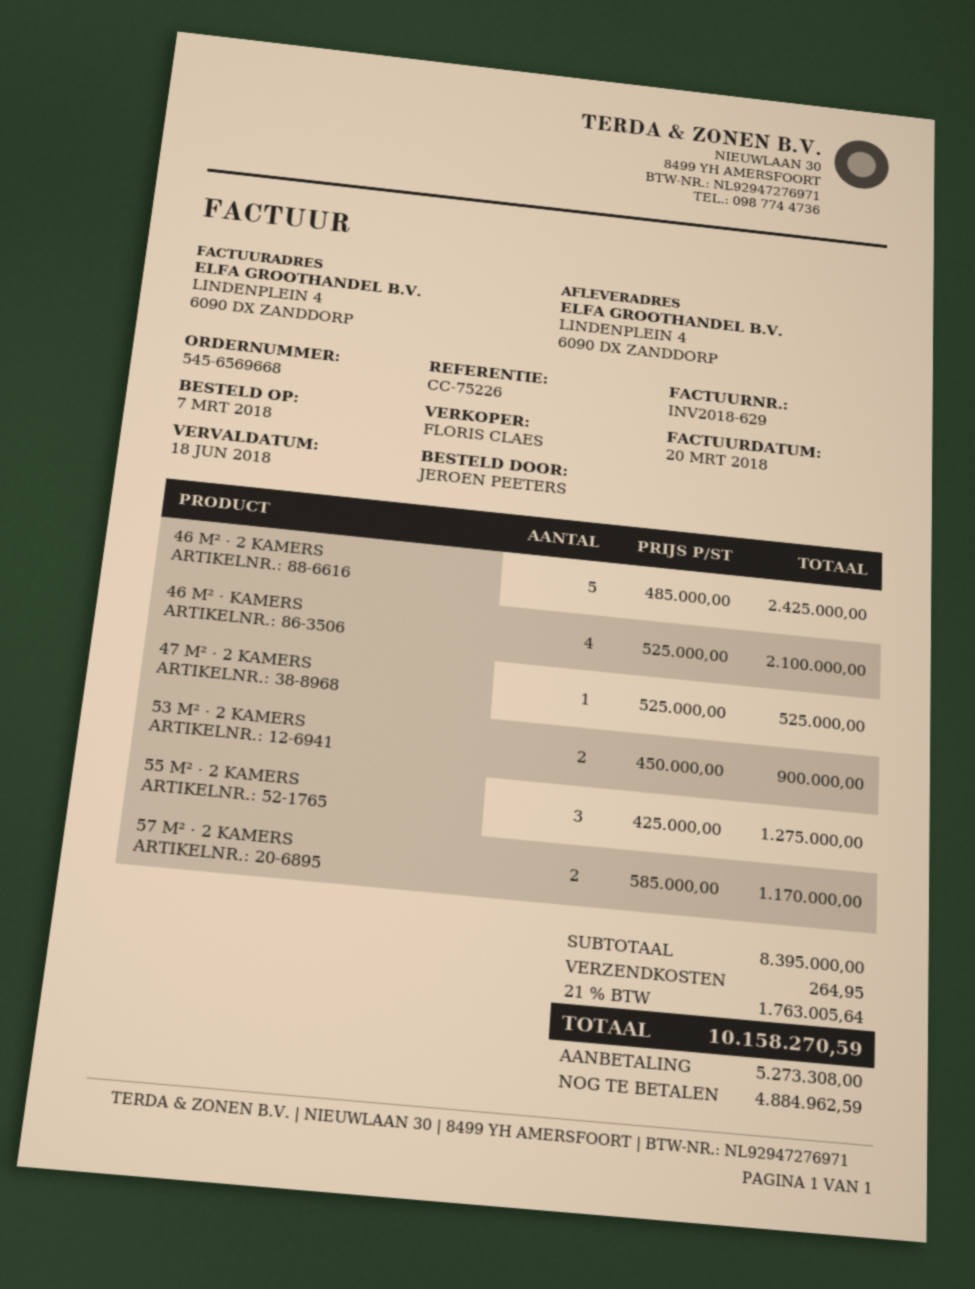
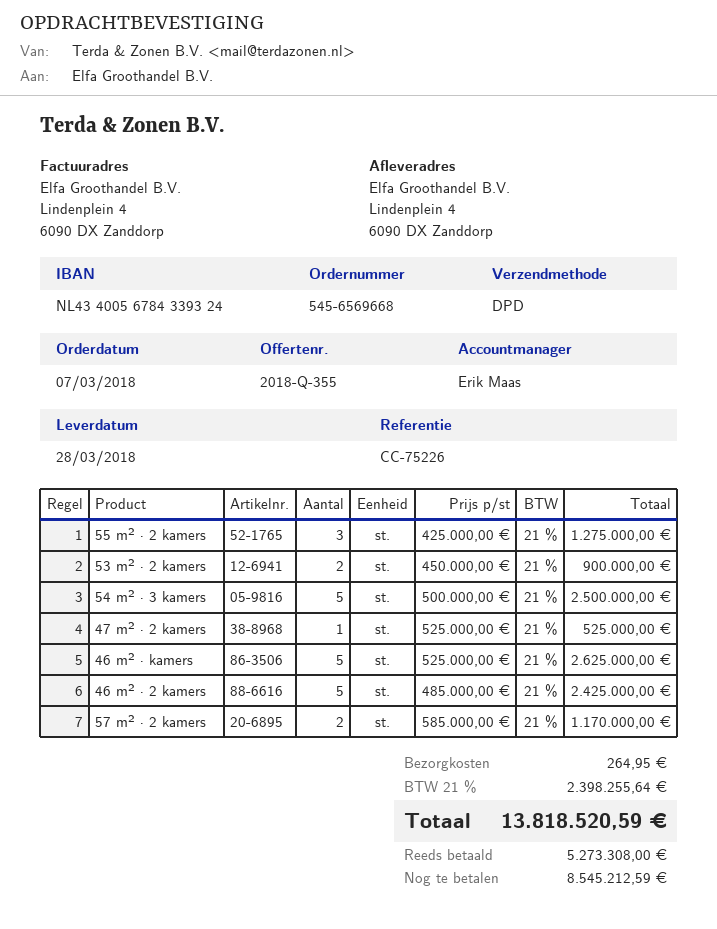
sales rep: FLORIS CLAES -> Erik Maas
46 M² · KAMERS: 4 x 525000.00 = 2100000.00 -> 5 x 525000.00 = 2625000.00
54 m² · 3 kamers: none -> 5 x 500000.00 = 2500000.00
tax: 21% = 1763005.64 -> 21% = 2398255.64
total: 10158270.59 -> 13818520.59
balance: 4884962.59 -> 8545212.59

